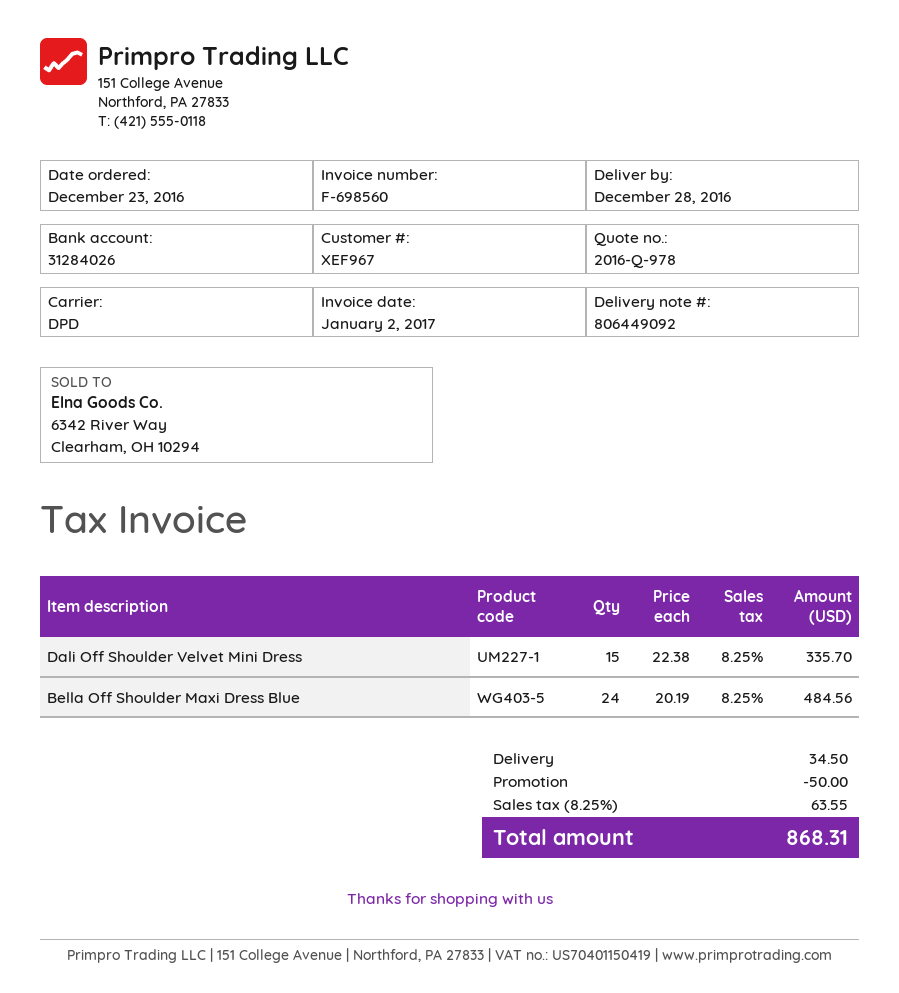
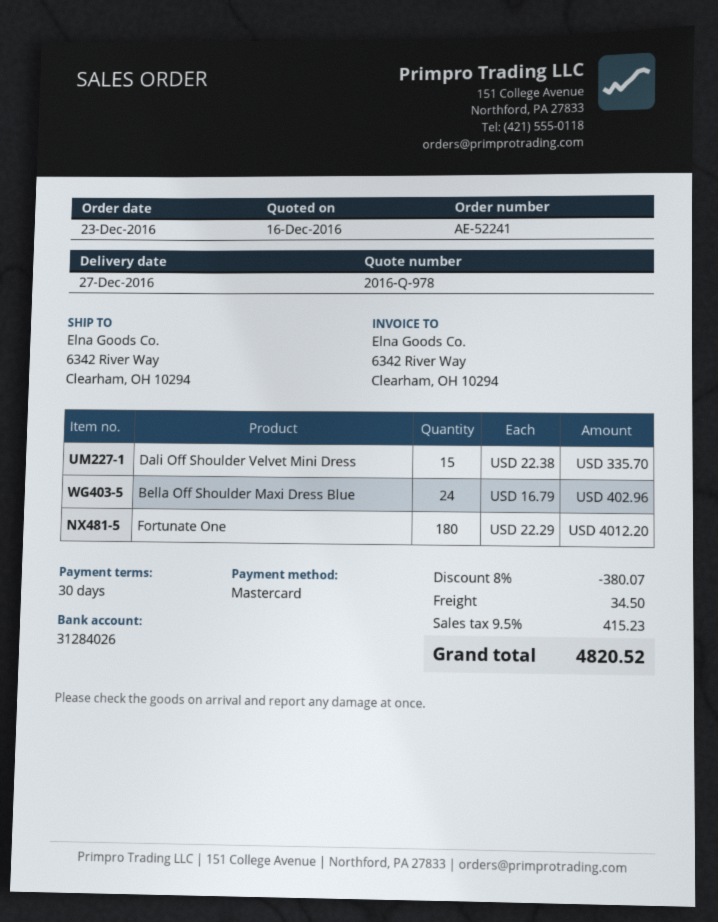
delivery date: 2016-12-28 -> 2016-12-27
Bella Off Shoulder Maxi Dress Blue: 24 x 20.19 = 484.56 -> 24 x 16.79 = 402.96
Fortunate One: none -> 180 x 22.29 = 4012.20
discount: 50.00 -> 380.07
tax: 8.25% = 63.55 -> 9.5% = 415.23
total: 868.31 -> 4820.52

